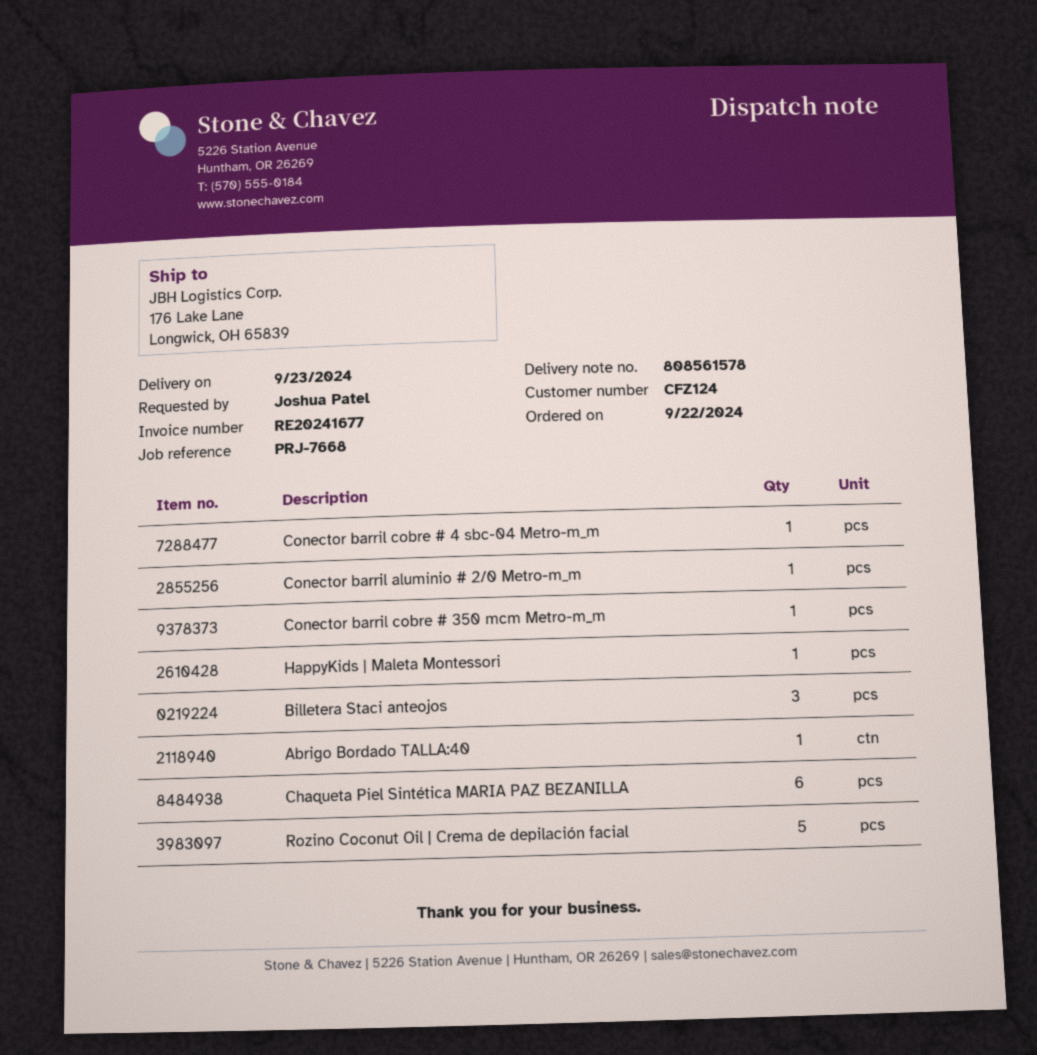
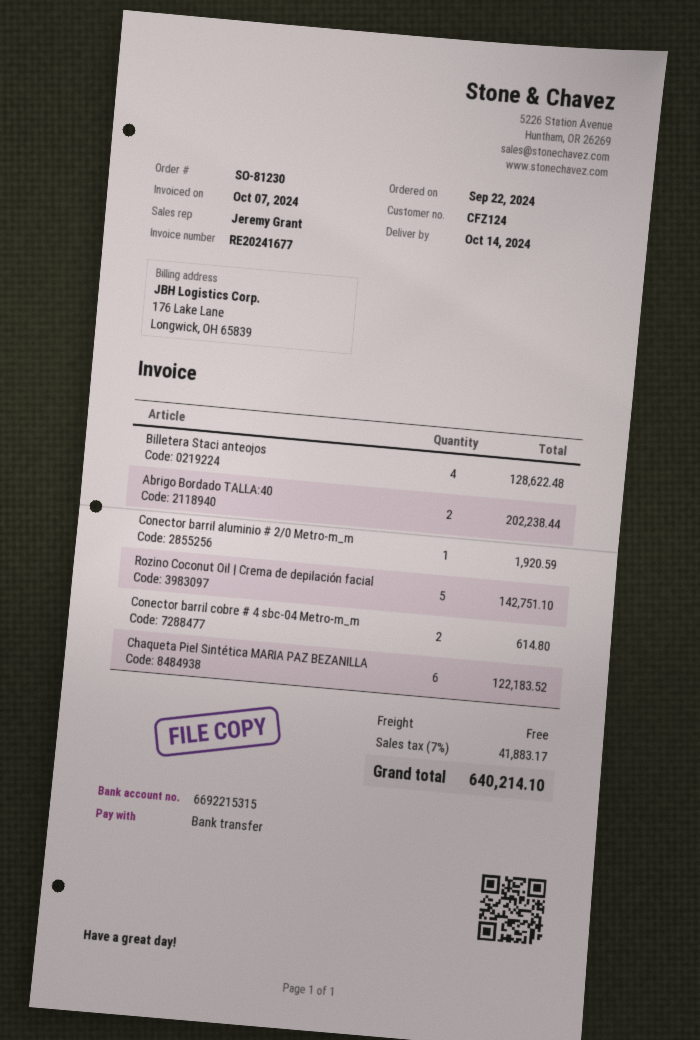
delivery date: 2024-09-23 -> 2024-10-14
Conector barril cobre # 4 sbc-04 Metro-m_m: 1 -> 2
Conector barril cobre # 350 mcm Metro-m_m: 1 -> none
HappyKids | Maleta Montessori: 1 -> none
Billetera Staci anteojos: 3 -> 4
Abrigo Bordado TALLA:40: 1 -> 2

